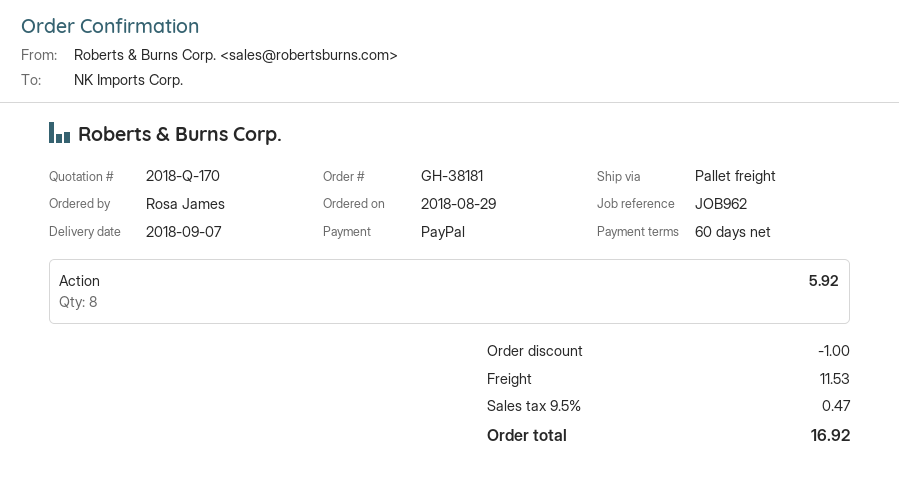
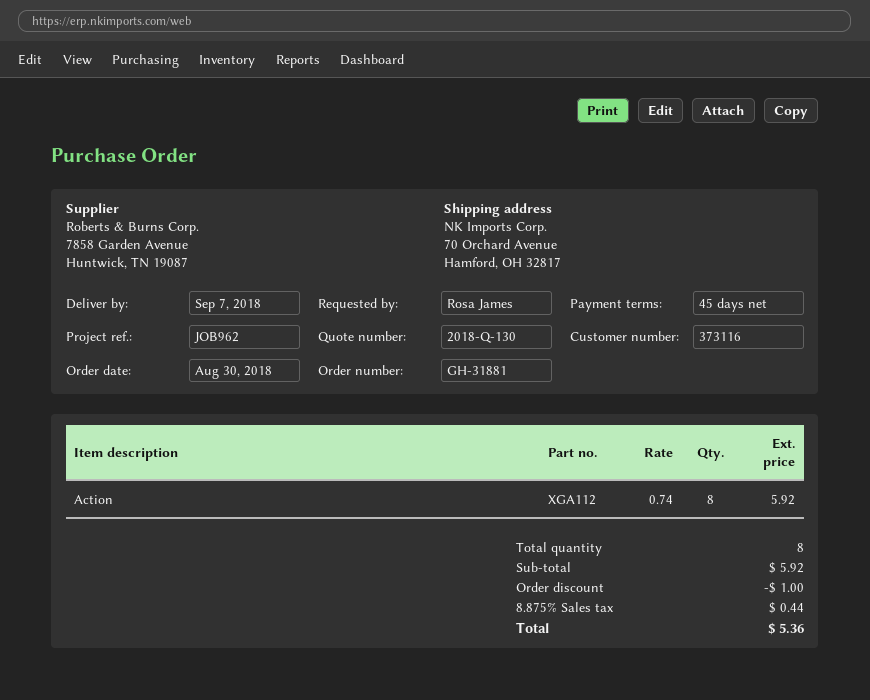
quote number: 2018-Q-170 -> 2018-Q-130
order number: GH-38181 -> GH-31881
order date: 2018-08-29 -> 2018-08-30
payment terms: 60 days -> 45 days
shipping: 11.53 -> none
tax: 9.5% = 0.47 -> 8.875% = 0.44
total: 16.92 -> 5.36

